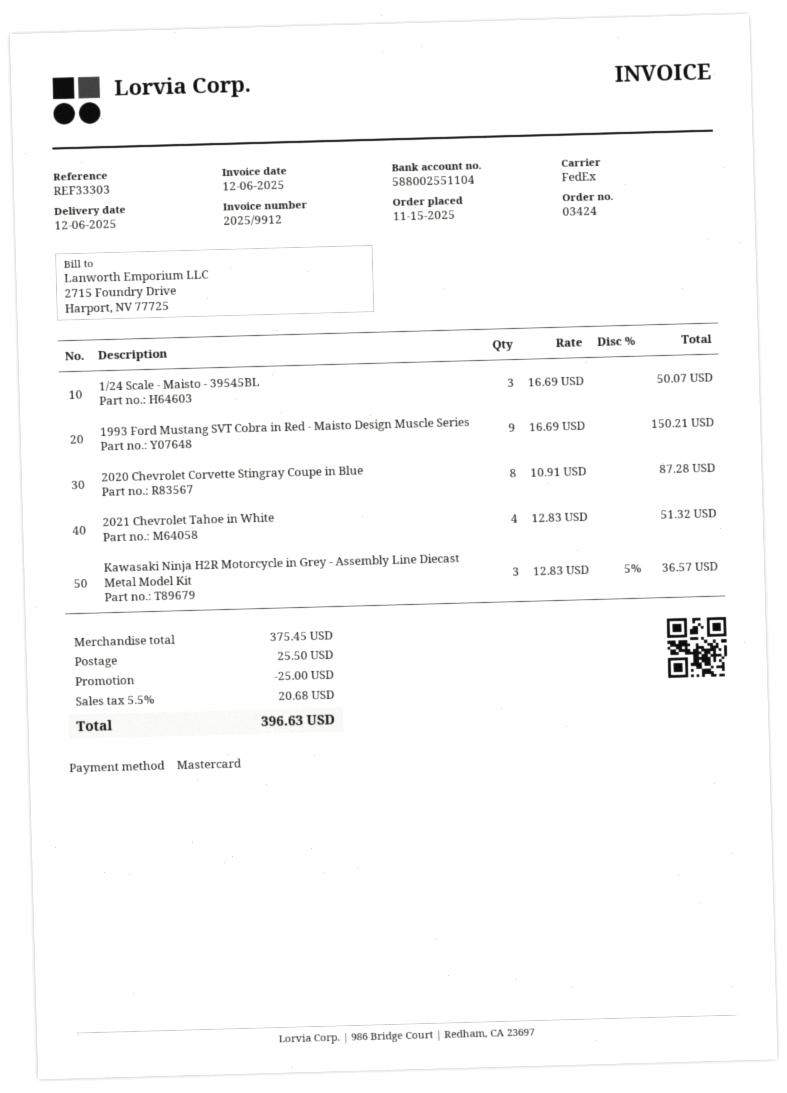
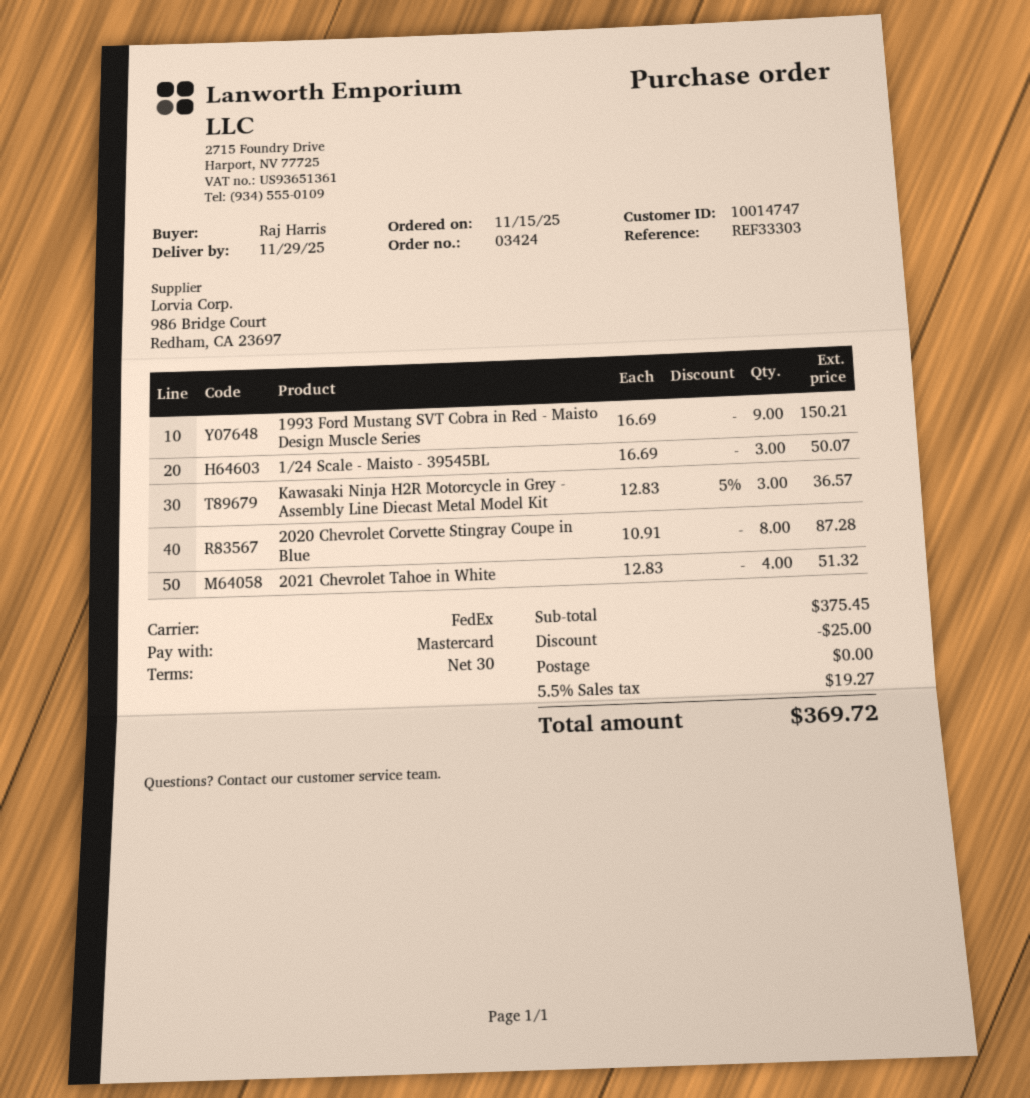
delivery date: 2025-12-06 -> 2025-11-29
shipping: 25.50 -> 0.00
tax: 5.5% = 20.68 -> 5.5% = 19.27
total: 396.63 -> 369.72

